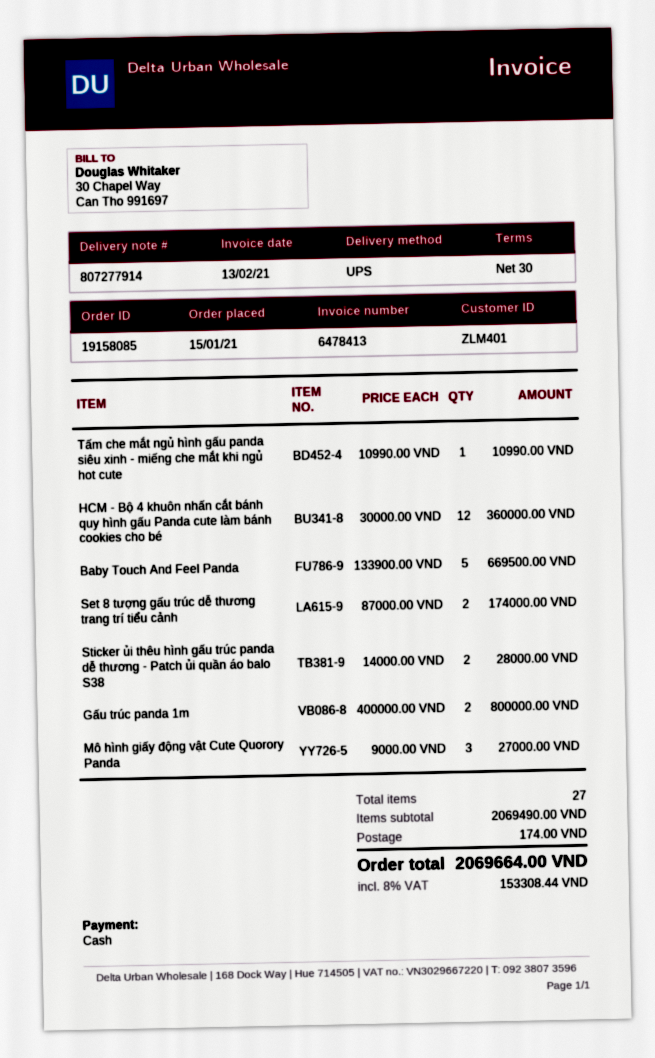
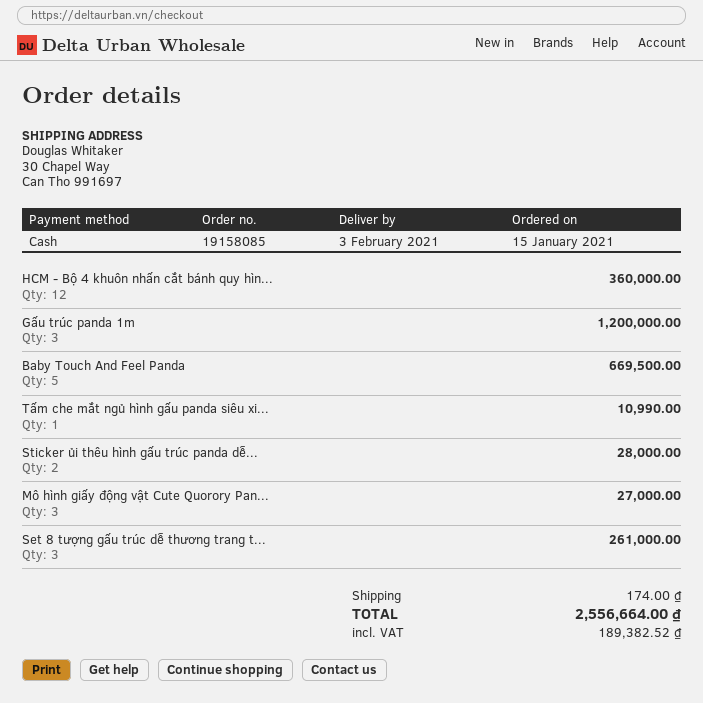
Set 8 tượng gấu trúc dễ thương trang trí tiểu cảnh: 2 for 174000.00 -> 3 for 261000.00
Gấu trúc panda 1m: 2 for 800000.00 -> 3 for 1200000.00
tax: 153308.44 -> 189382.52
total: 2069664.00 -> 2556664.00

